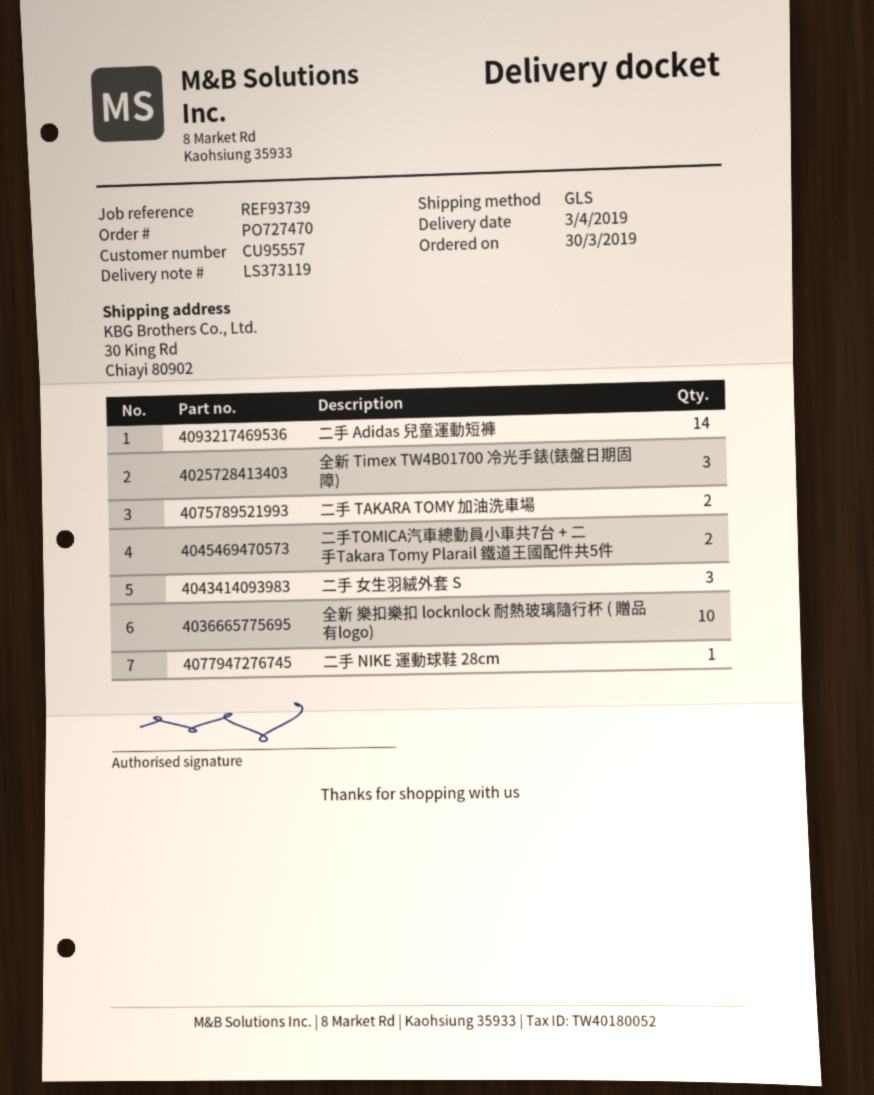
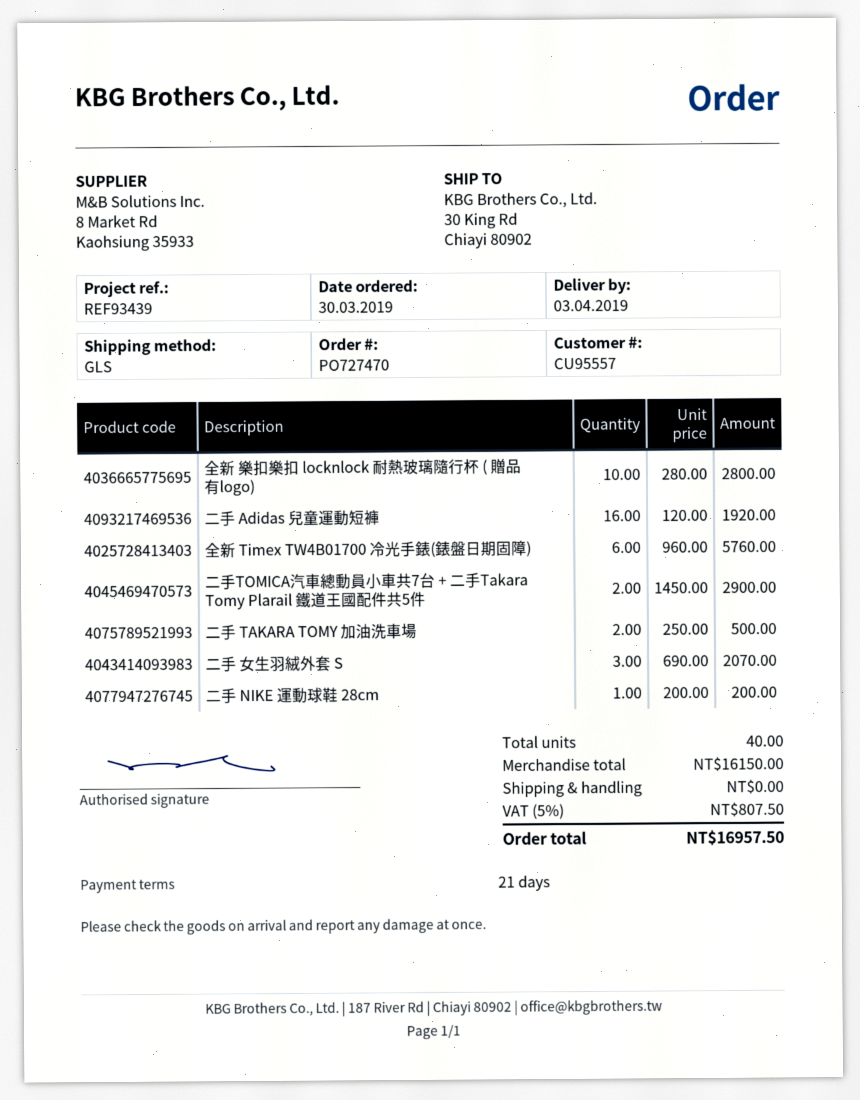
reference: REF93739 -> REF93439
二手 Adidas 兒童運動短褲: 14 -> 16
全新 Timex TW4B01700 冷光手錶(錶盤日期固障): 3 -> 6

